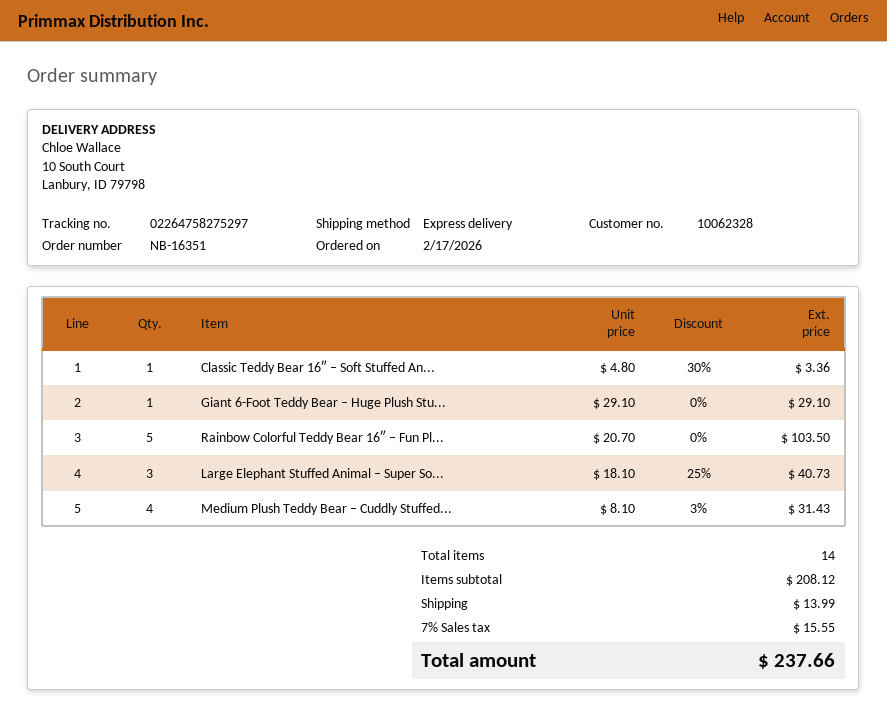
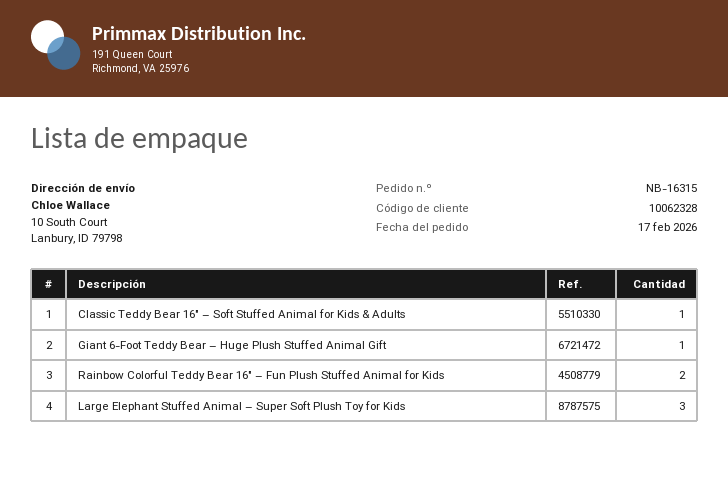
order number: NB-16351 -> NB-16315
Rainbow Colorful Teddy Bear 16″ – Fun Pl...: 5 -> 2
Medium Plush Teddy Bear – Cuddly Stuffed...: 4 -> none

